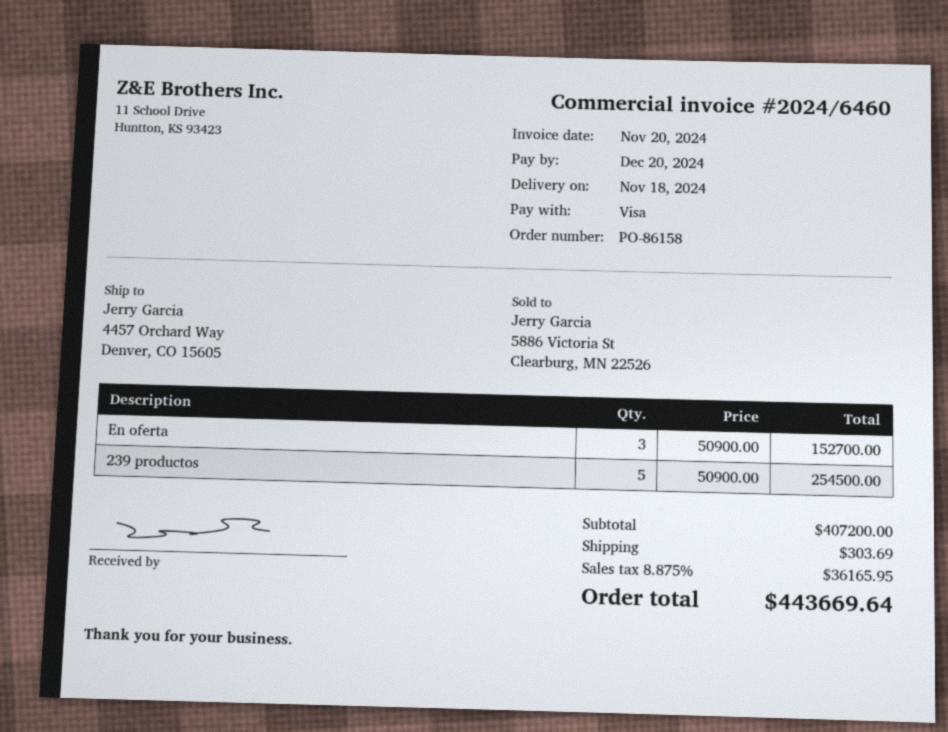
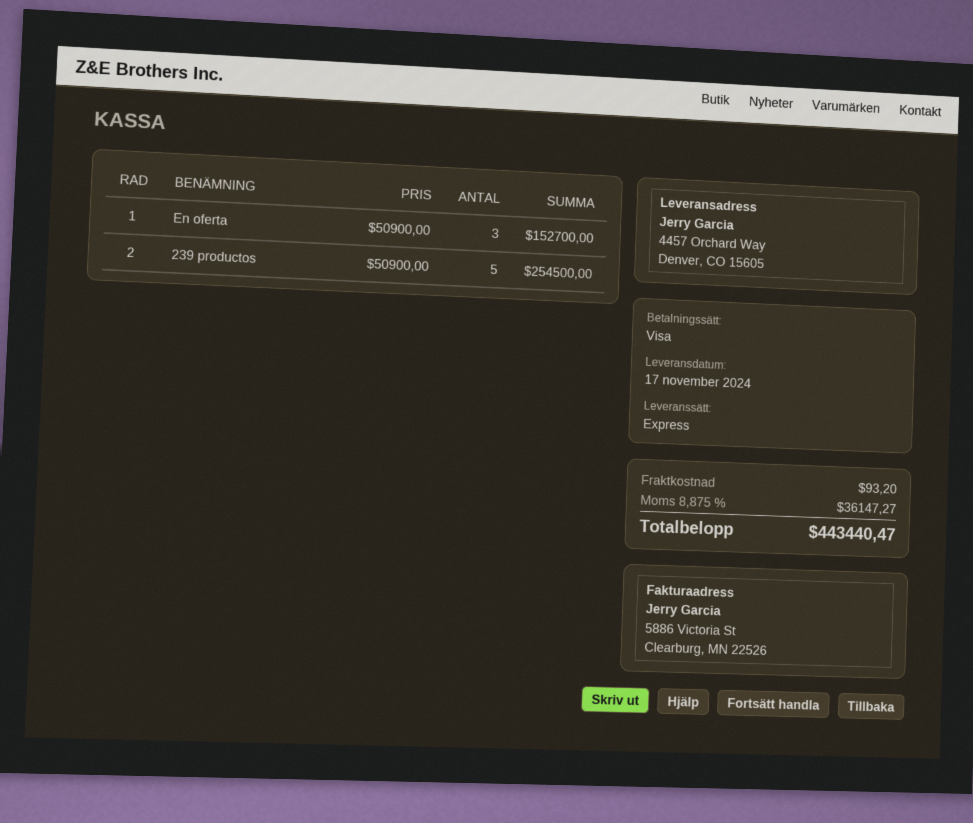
delivery date: 2024-11-18 -> 2024-11-17
shipping: 303.69 -> 93.20
tax: 8.875% = 36165.95 -> 8.875% = 36147.27
total: 443669.64 -> 443440.47

